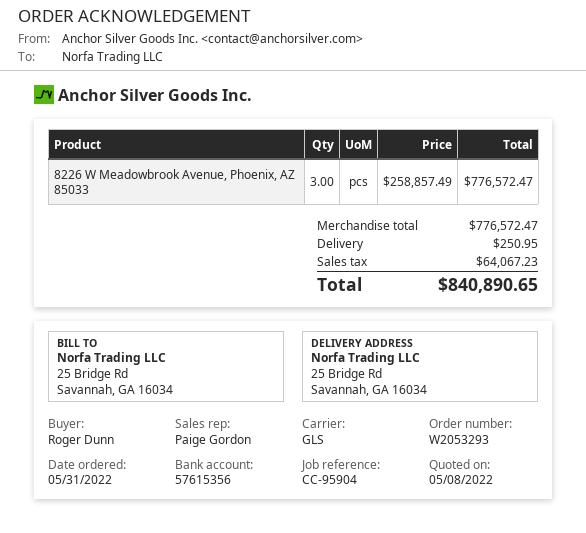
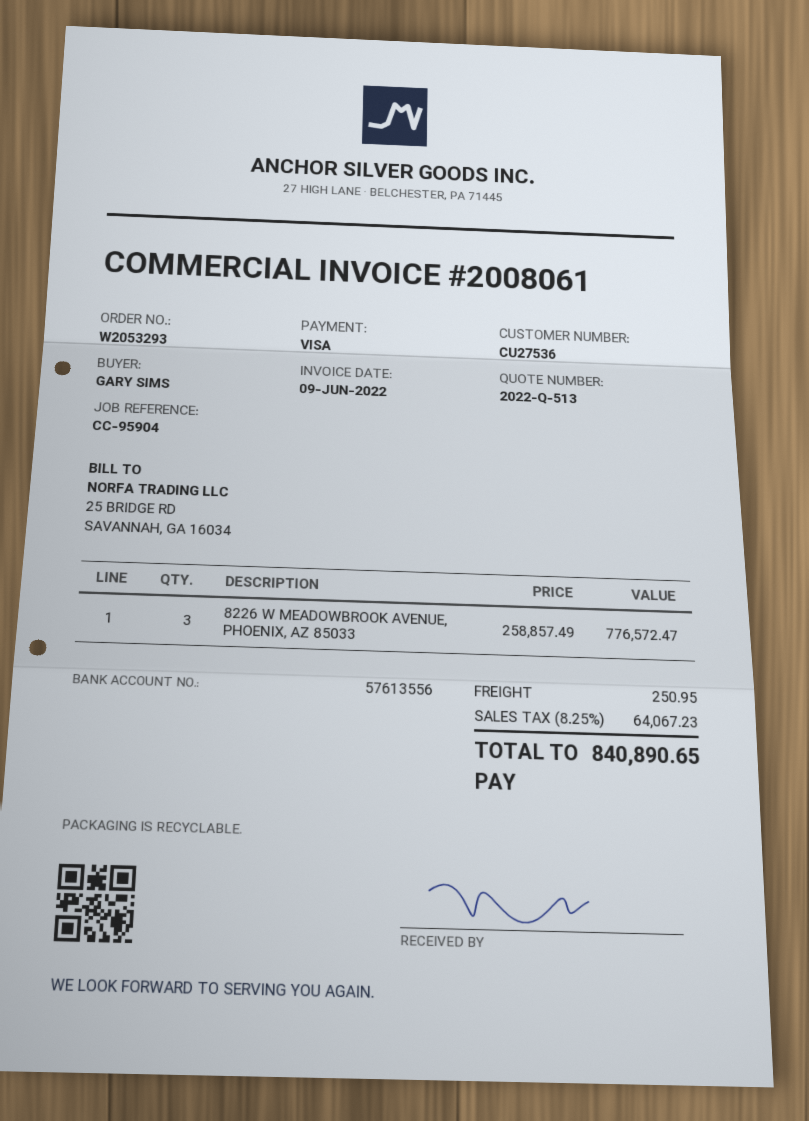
ordered by: Roger Dunn -> GARY SIMS
bank account: 57615356 -> 57613556

